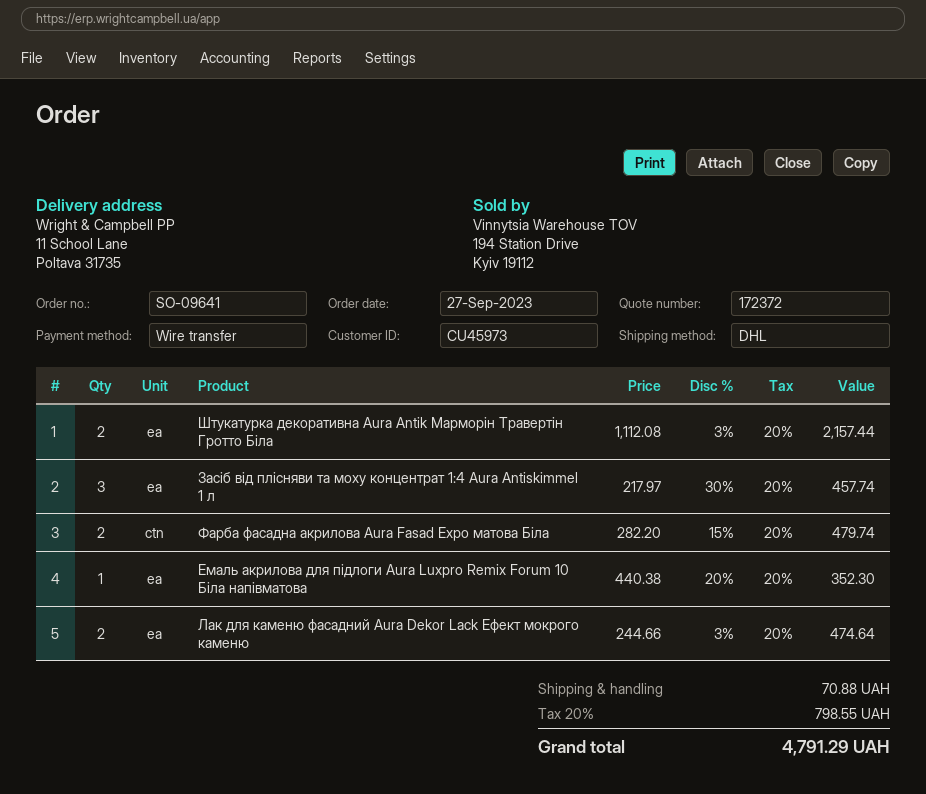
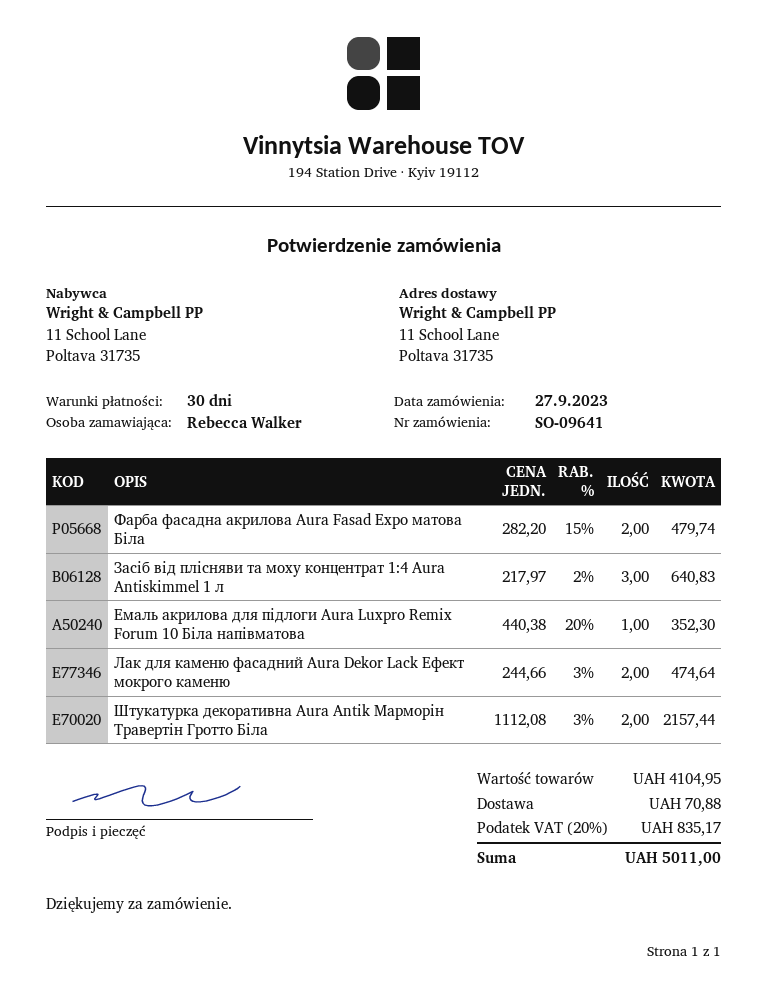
Засіб від плісняви та моху концентрат 1:4 Aura Antiskimmel 1 л: 3 x 217.97 - 30% = 457.74 -> 3 x 217.97 - 2% = 640.83
tax: 20% = 798.55 -> 20% = 835.17
total: 4791.29 -> 5011.00

